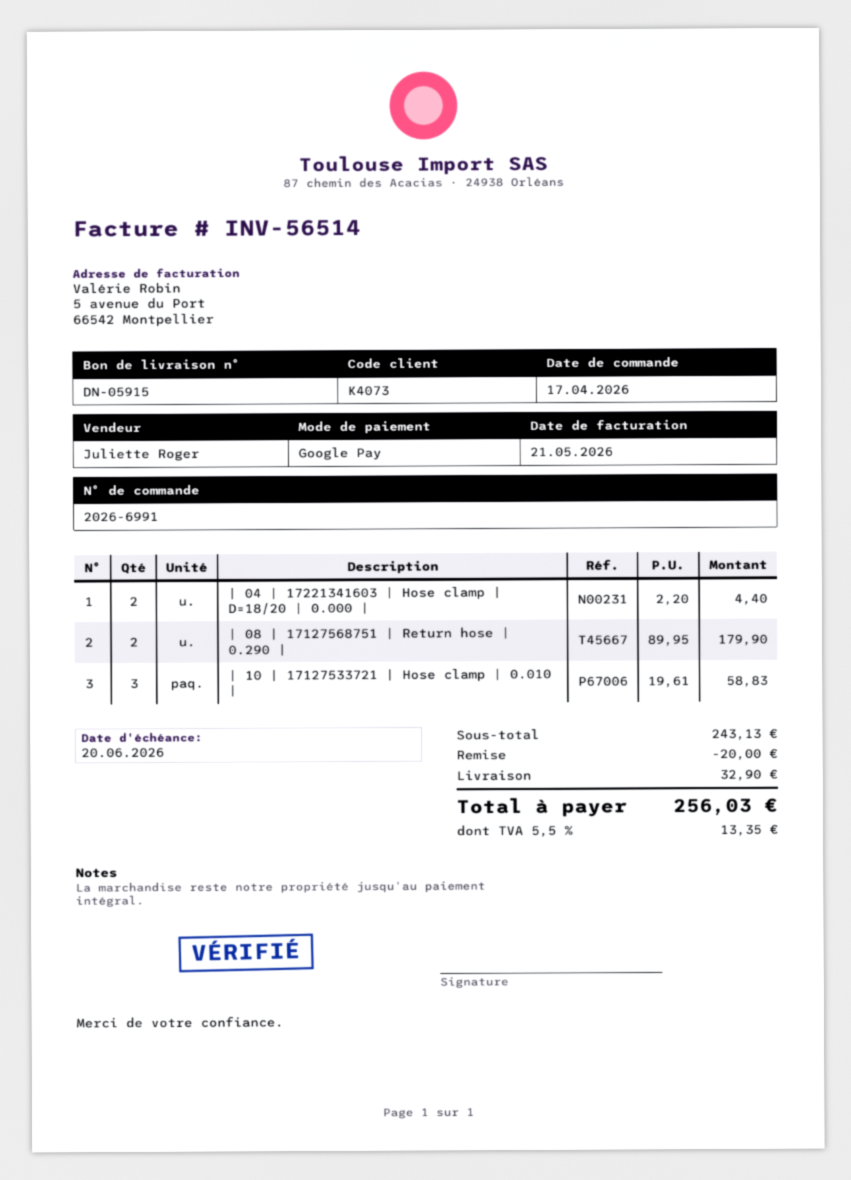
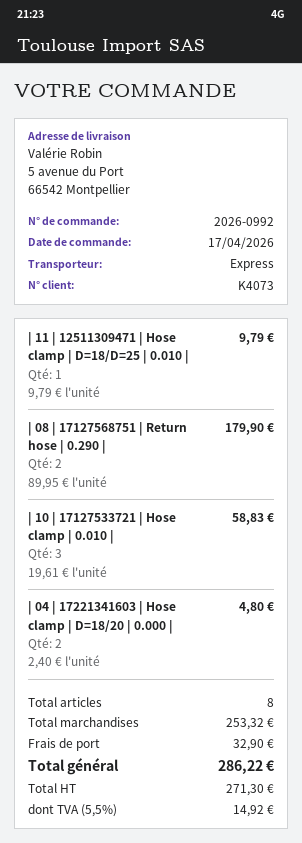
order number: 2026-6991 -> 2026-0992
| 04 | 17221341603 | Hose clamp | D=18/20 | 0.000 |: 2 x 2.20 = 4.40 -> 2 x 2.40 = 4.80
| 11 | 12511309471 | Hose clamp | D=18/D=25 | 0.010 |: none -> 1 x 9.79 = 9.79
subtotal: 243.13 -> 253.32
discount: 20.00 -> none
tax: 5.5% = 13.35 -> 5.5% = 14.92
total: 256.03 -> 286.22

